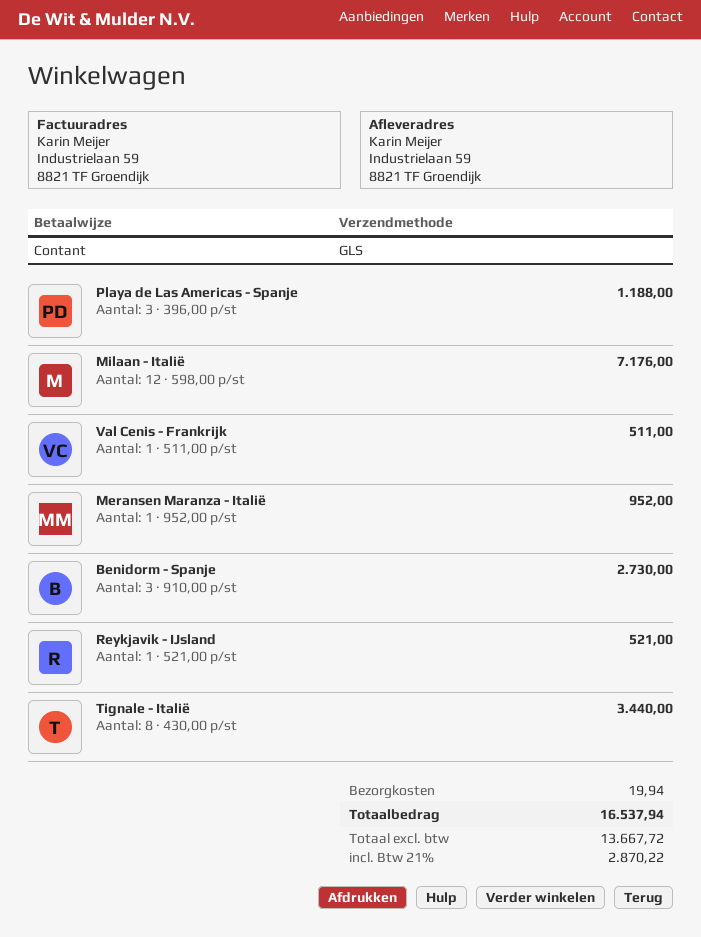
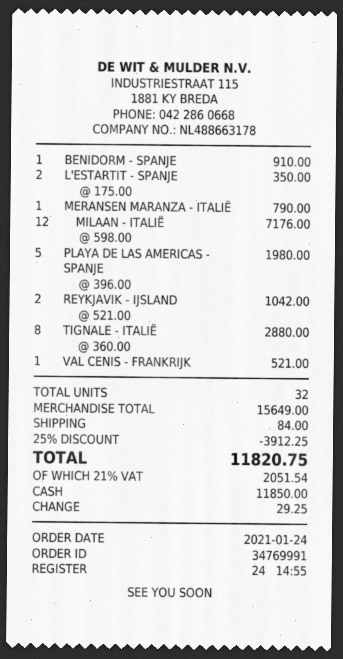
Playa de Las Americas - Spanje: 3 x 396.00 = 1188.00 -> 5 x 396.00 = 1980.00
Val Cenis - Frankrijk: 1 x 511.00 = 511.00 -> 1 x 521.00 = 521.00
Meransen Maranza - Italië: 1 x 952.00 = 952.00 -> 1 x 790.00 = 790.00
Benidorm - Spanje: 3 x 910.00 = 2730.00 -> 1 x 910.00 = 910.00
Reykjavik - IJsland: 1 x 521.00 = 521.00 -> 2 x 521.00 = 1042.00
Tignale - Italië: 8 x 430.00 = 3440.00 -> 8 x 360.00 = 2880.00
L'ESTARTIT - SPANJE: none -> 2 x 175.00 = 350.00
discount: none -> 25% = 3912.25
shipping: 19.94 -> 84.00
tax: 21% = 2870.22 -> 21% = 2051.54
total: 16537.94 -> 11820.75

